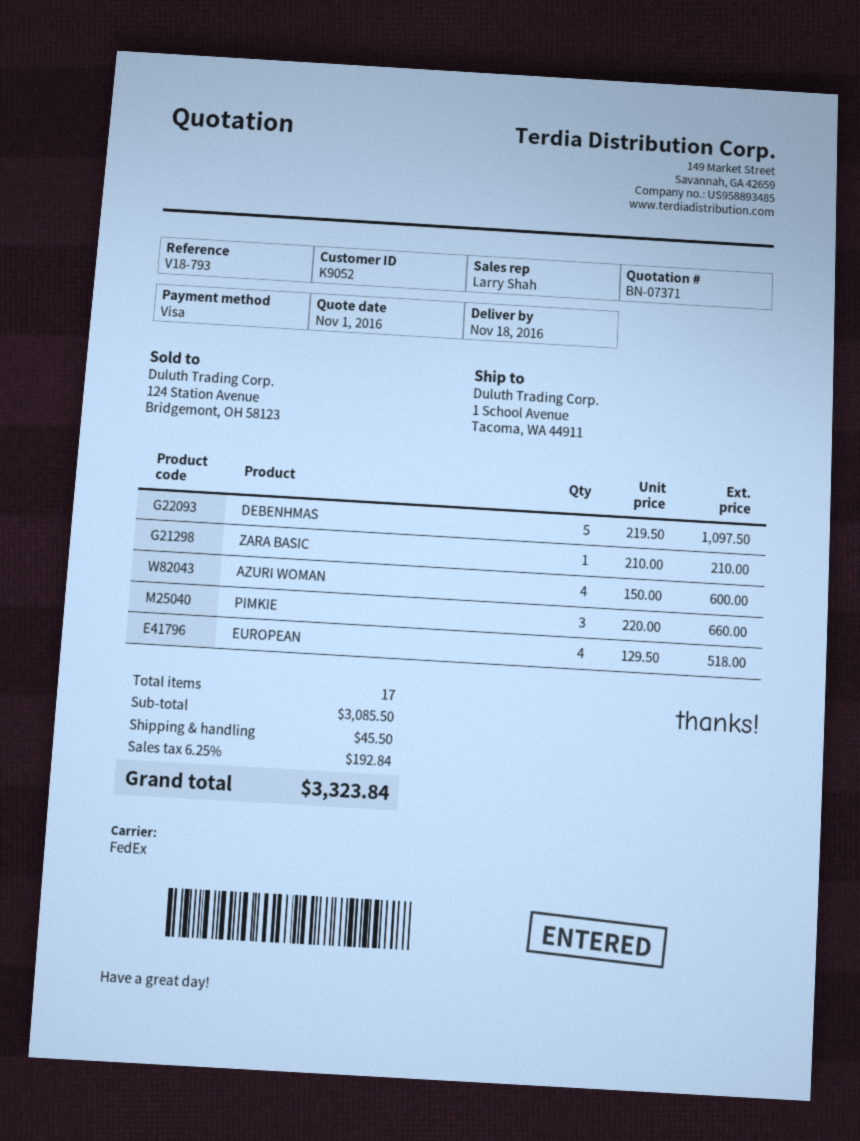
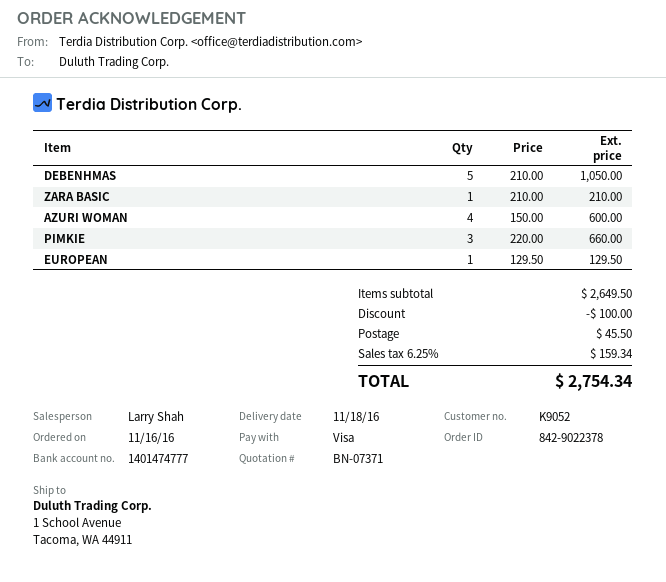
DEBENHMAS: 5 x 219.50 = 1097.50 -> 5 x 210.00 = 1050.00
EUROPEAN: 4 x 129.50 = 518.00 -> 1 x 129.50 = 129.50
subtotal: 3085.50 -> 2649.50
discount: none -> 100.00
tax: 6.25% = 192.84 -> 6.25% = 159.34
total: 3323.84 -> 2754.34

